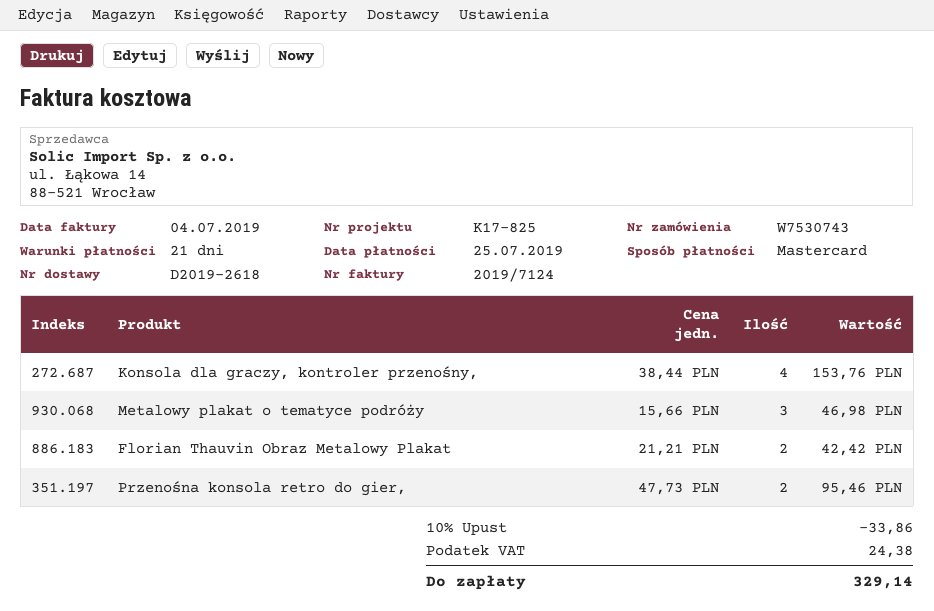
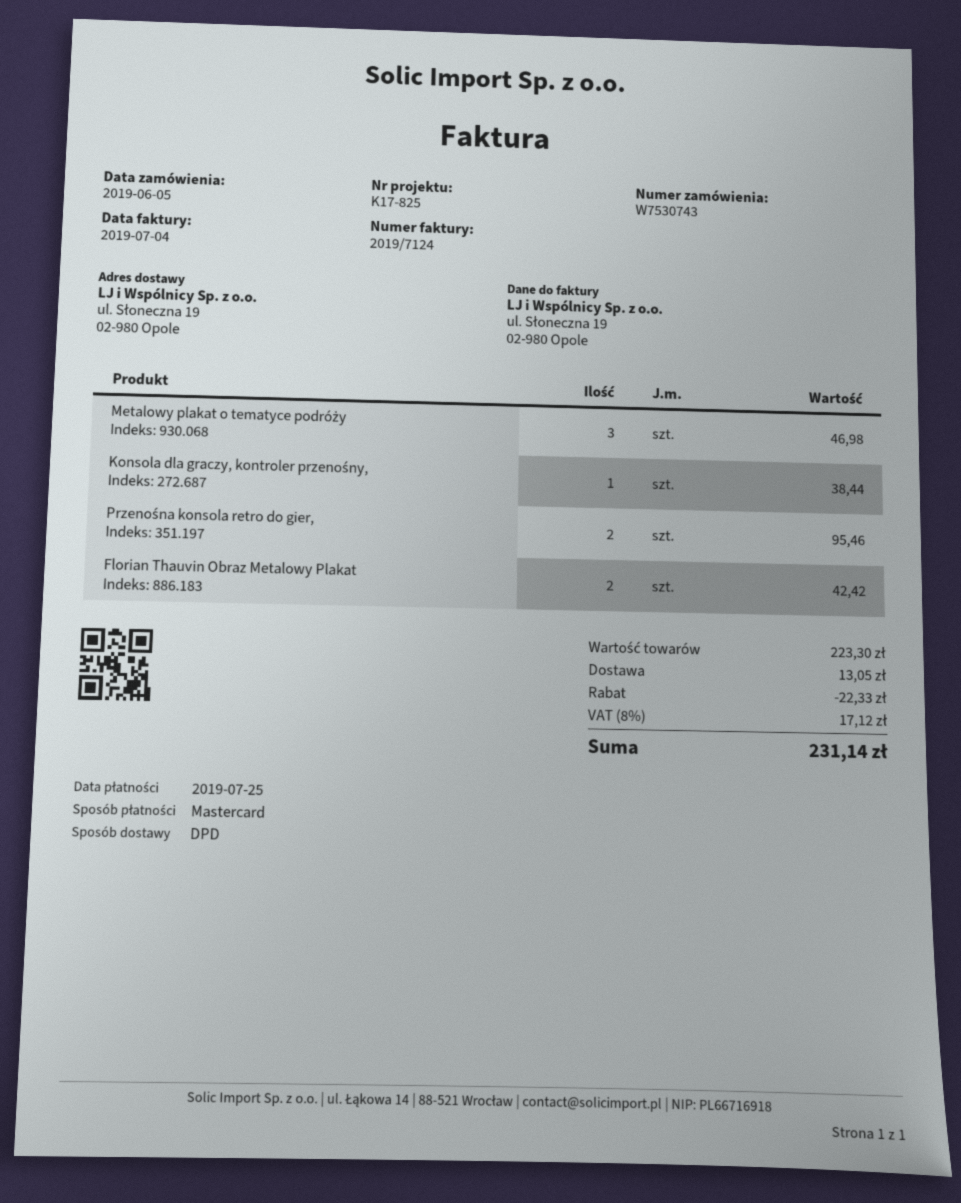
Konsola dla graczy, kontroler przenośny,: 4 for 153.76 -> 1 for 38.44
discount: 33.86 -> 22.33
shipping: none -> 13.05
tax: 24.38 -> 17.12
total: 329.14 -> 231.14

